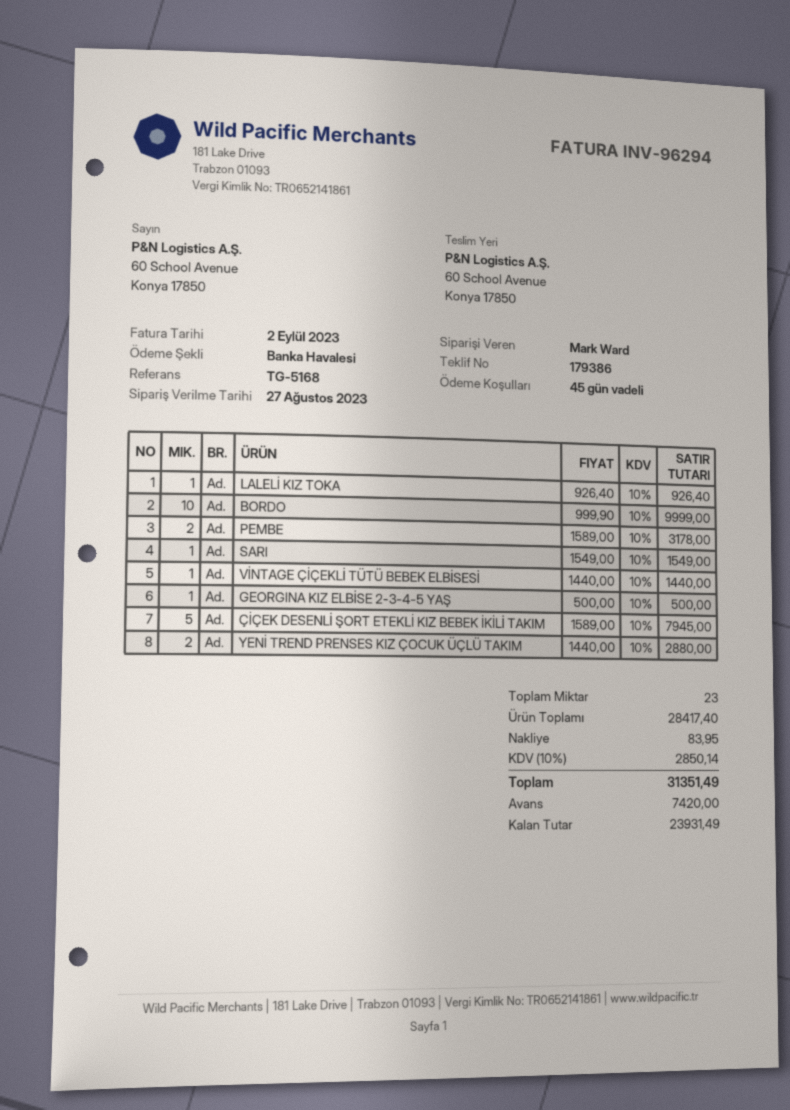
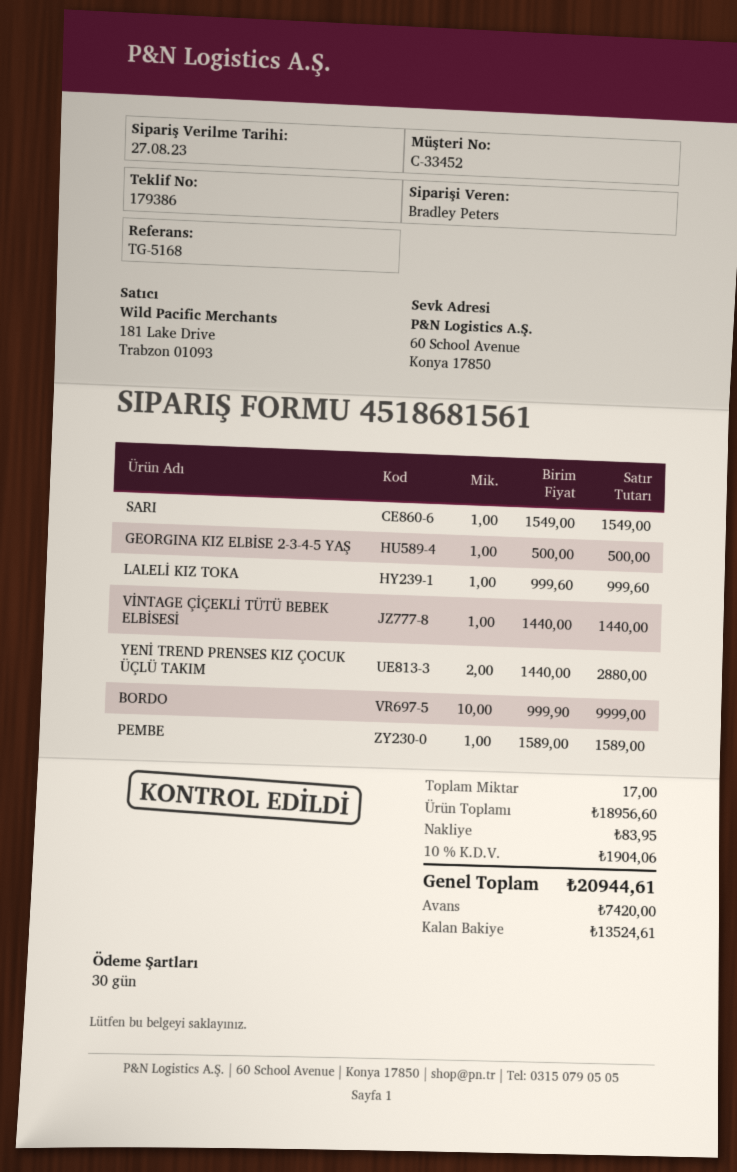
payment terms: 45 days -> 30 days
ordered by: Mark Ward -> Bradley Peters
LALELİ KIZ TOKA: 1 x 926.40 = 926.40 -> 1 x 999.60 = 999.60
PEMBE: 2 x 1589.00 = 3178.00 -> 1 x 1589.00 = 1589.00
ÇİÇEK DESENLİ ŞORT ETEKLİ KIZ BEBEK İKİLİ TAKIM: 5 x 1589.00 = 7945.00 -> none
total quantity: 23 -> 17
subtotal: 28417.40 -> 18956.60
tax: 10% = 2850.14 -> 10% = 1904.06
total: 31351.49 -> 20944.61
balance: 23931.49 -> 13524.61

